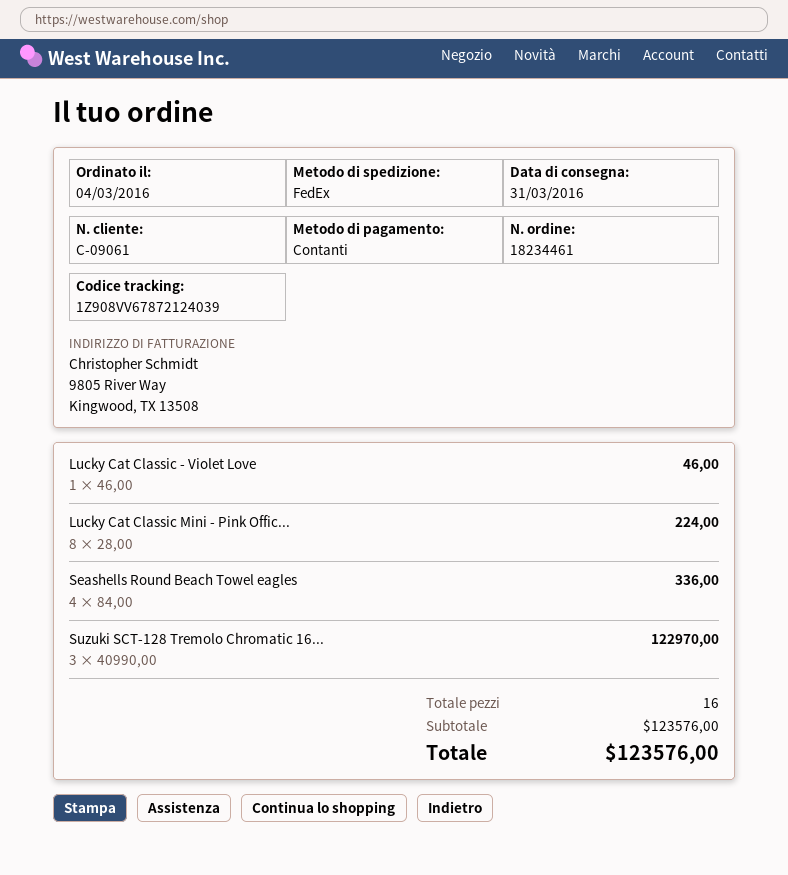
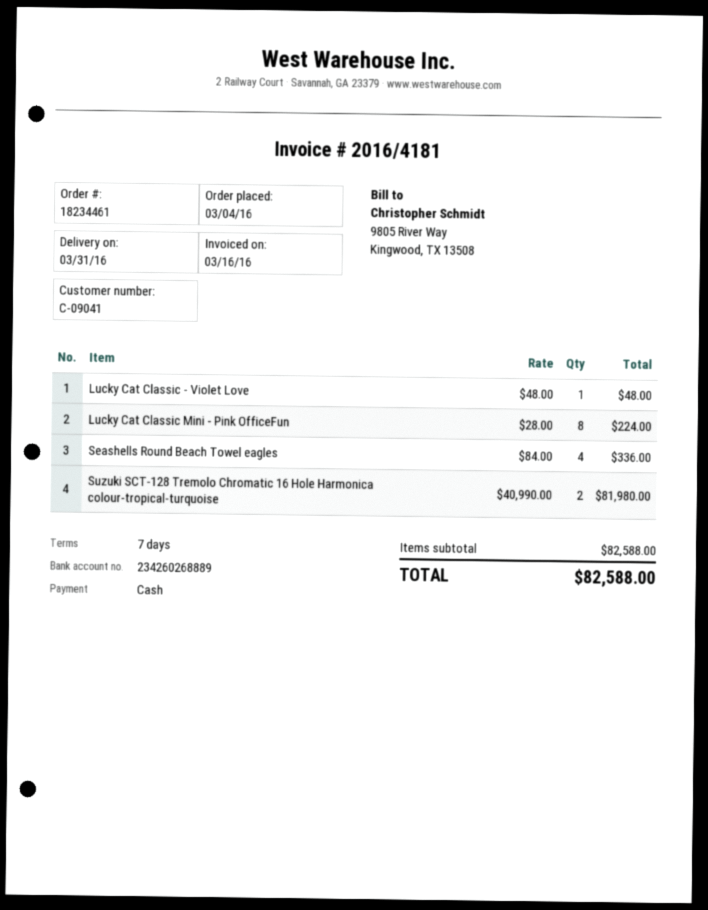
customer number: C-09061 -> C-09041
Lucky Cat Classic - Violet Love: 1 x 46.00 = 46.00 -> 1 x 48.00 = 48.00
Suzuki SCT-128 Tremolo Chromatic 16...: 3 x 40990.00 = 122970.00 -> 2 x 40990.00 = 81980.00
subtotal: 123576.00 -> 82588.00
total: 123576.00 -> 82588.00

